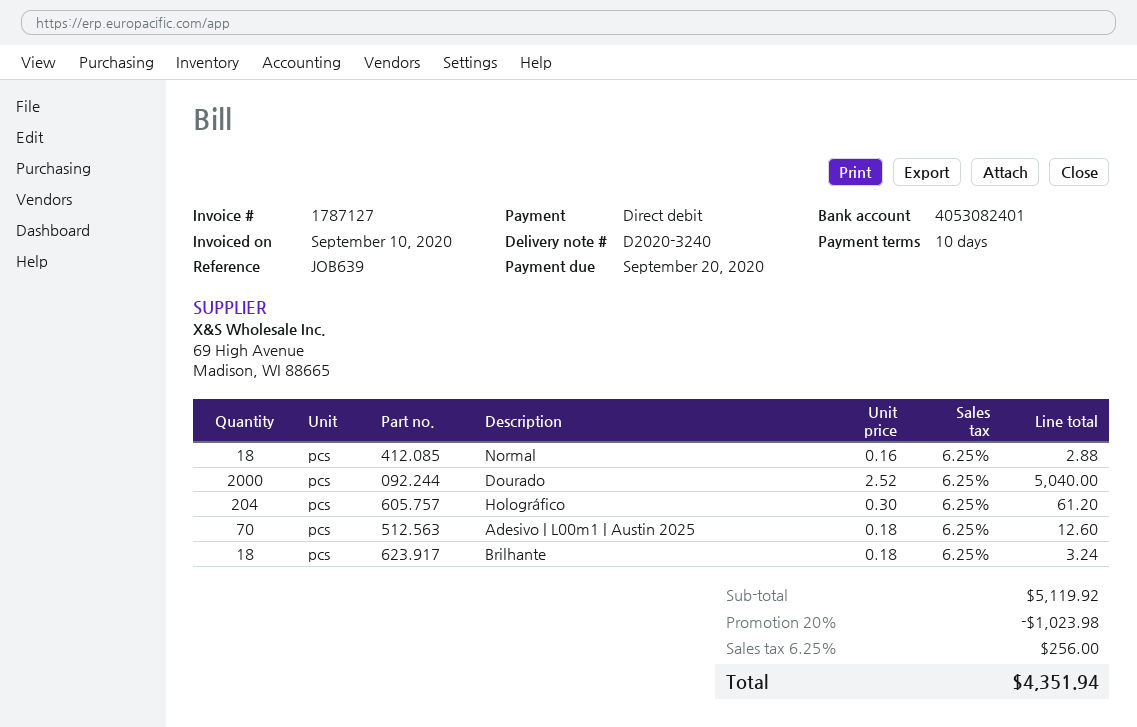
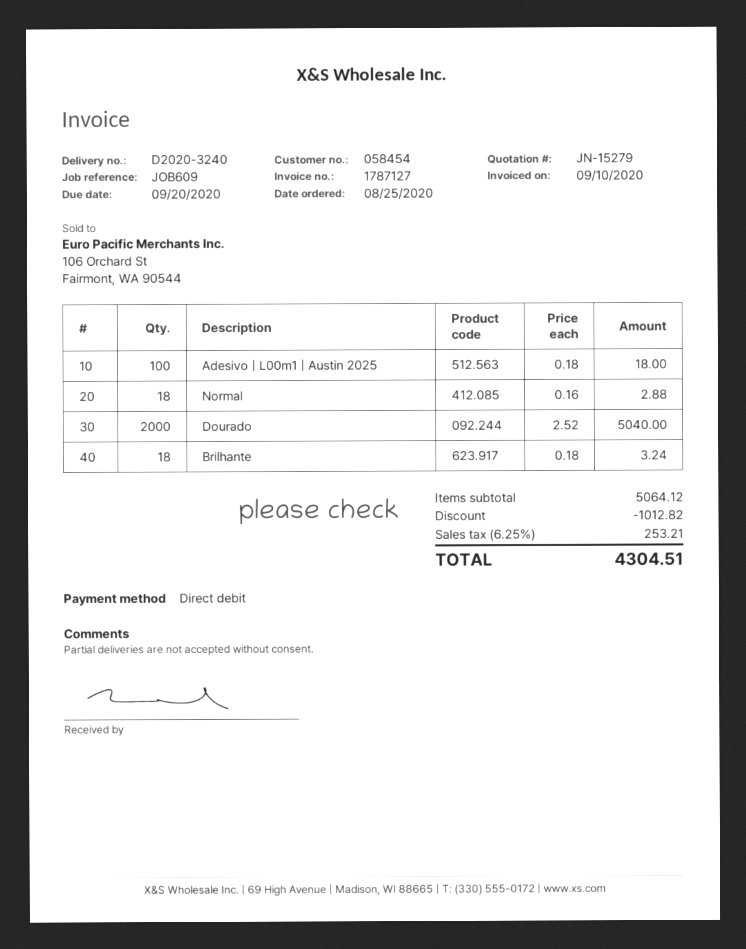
reference: JOB639 -> JOB609
Holográfico: 204 x 0.30 = 61.20 -> none
Adesivo | L00m1 | Austin 2025: 70 x 0.18 = 12.60 -> 100 x 0.18 = 18.00
subtotal: 5119.92 -> 5064.12
discount: 1023.98 -> 1012.82
tax: 6.25% = 256.00 -> 6.25% = 253.21
total: 4351.94 -> 4304.51

